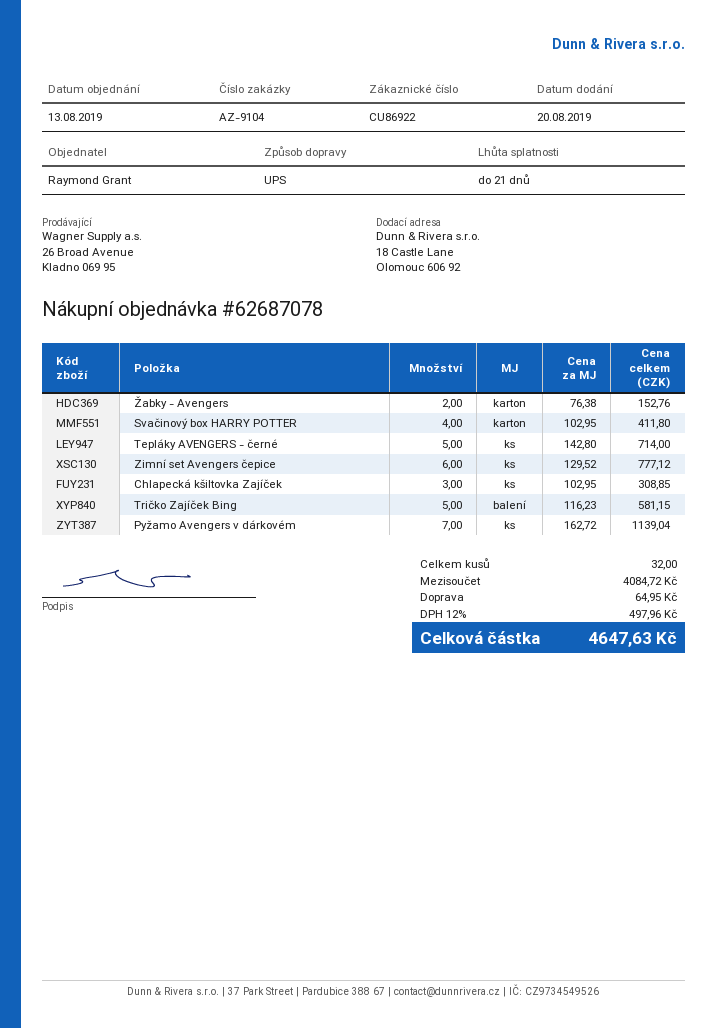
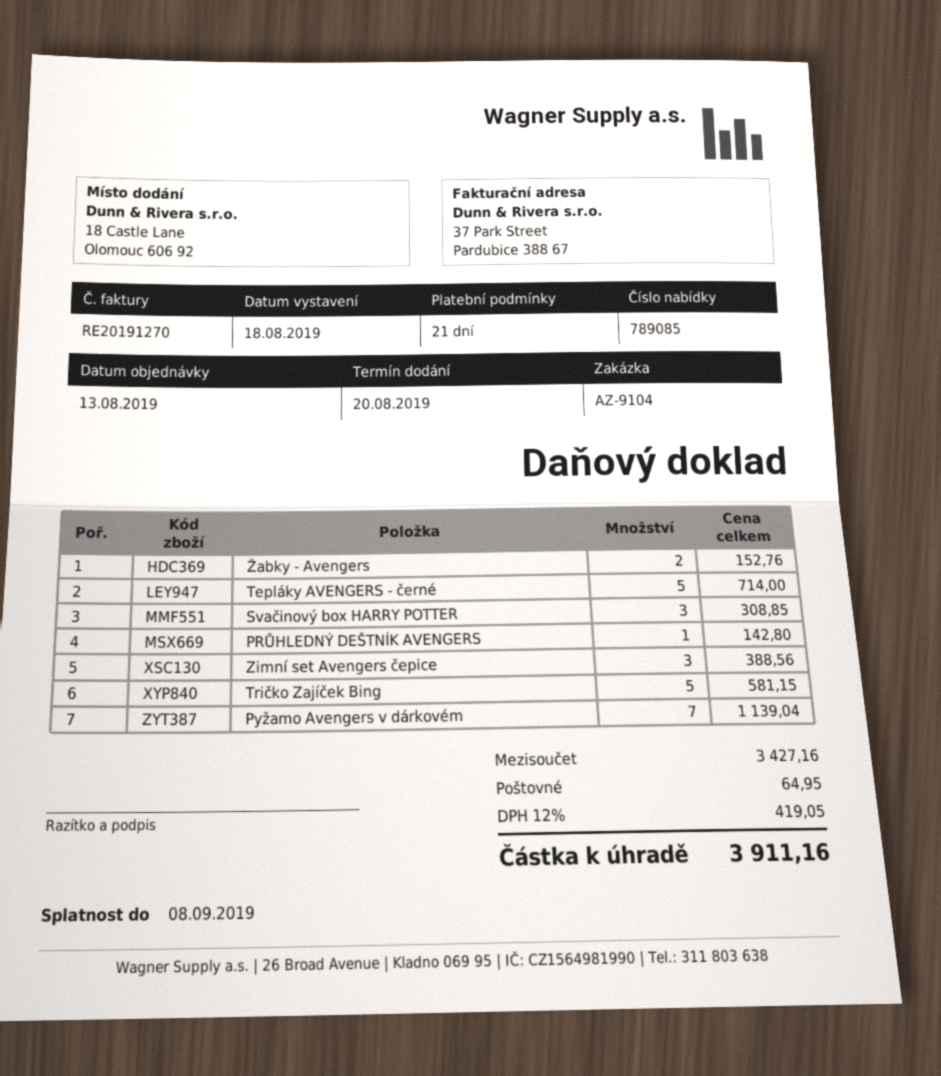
Svačinový box HARRY POTTER: 4 for 411.80 -> 3 for 308.85
Zimní set Avengers čepice: 6 for 777.12 -> 3 for 388.56
Chlapecká kšiltovka Zajíček: 3 for 308.85 -> none
PRŮHLEDNÝ DEŠTNÍK AVENGERS: none -> 1 for 142.80
subtotal: 4084.72 -> 3427.16
tax: 12% = 497.96 -> 12% = 419.05
total: 4647.63 -> 3911.16

